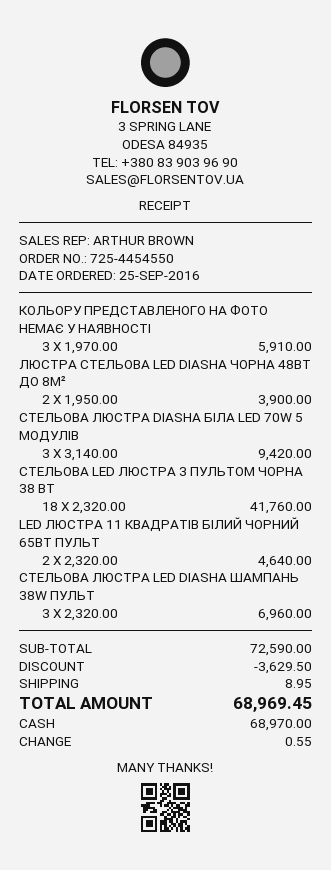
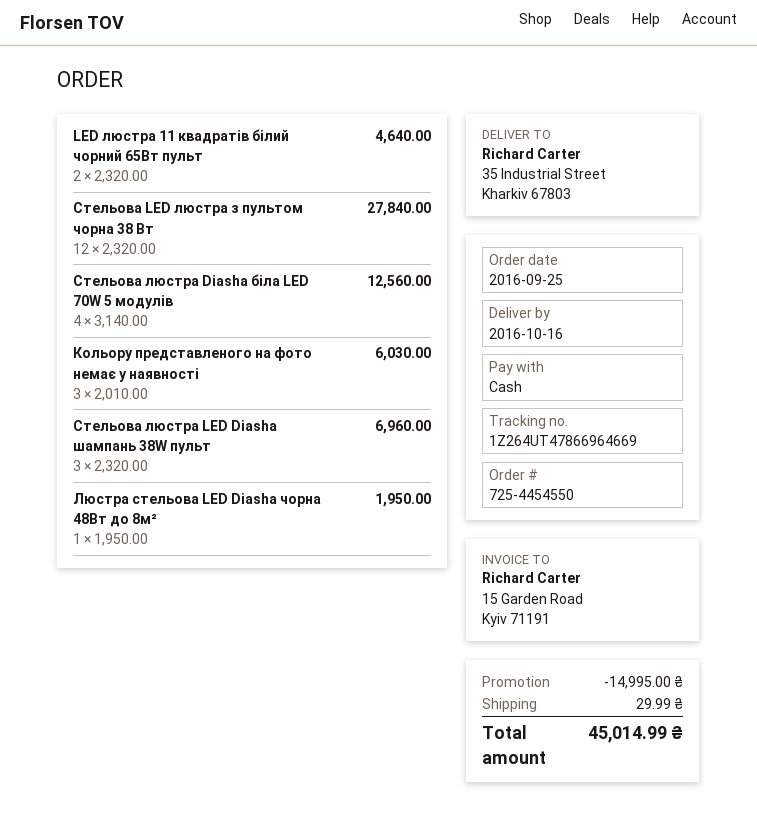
КОЛЬОРУ ПРЕДСТАВЛЕНОГО НА ФОТО НЕМАЄ У НАЯВНОСТІ: 3 x 1970.00 = 5910.00 -> 3 x 2010.00 = 6030.00
ЛЮСТРА СТЕЛЬОВА LED DIASHA ЧОРНА 48ВТ ДО 8М²: 2 x 1950.00 = 3900.00 -> 1 x 1950.00 = 1950.00
СТЕЛЬОВА ЛЮСТРА DIASHA БІЛА LED 70W 5 МОДУЛІВ: 3 x 3140.00 = 9420.00 -> 4 x 3140.00 = 12560.00
СТЕЛЬОВА LED ЛЮСТРА З ПУЛЬТОМ ЧОРНА 38 ВТ: 18 x 2320.00 = 41760.00 -> 12 x 2320.00 = 27840.00
discount: 3629.50 -> 14995.00
shipping: 8.95 -> 29.99
total: 68969.45 -> 45014.99

